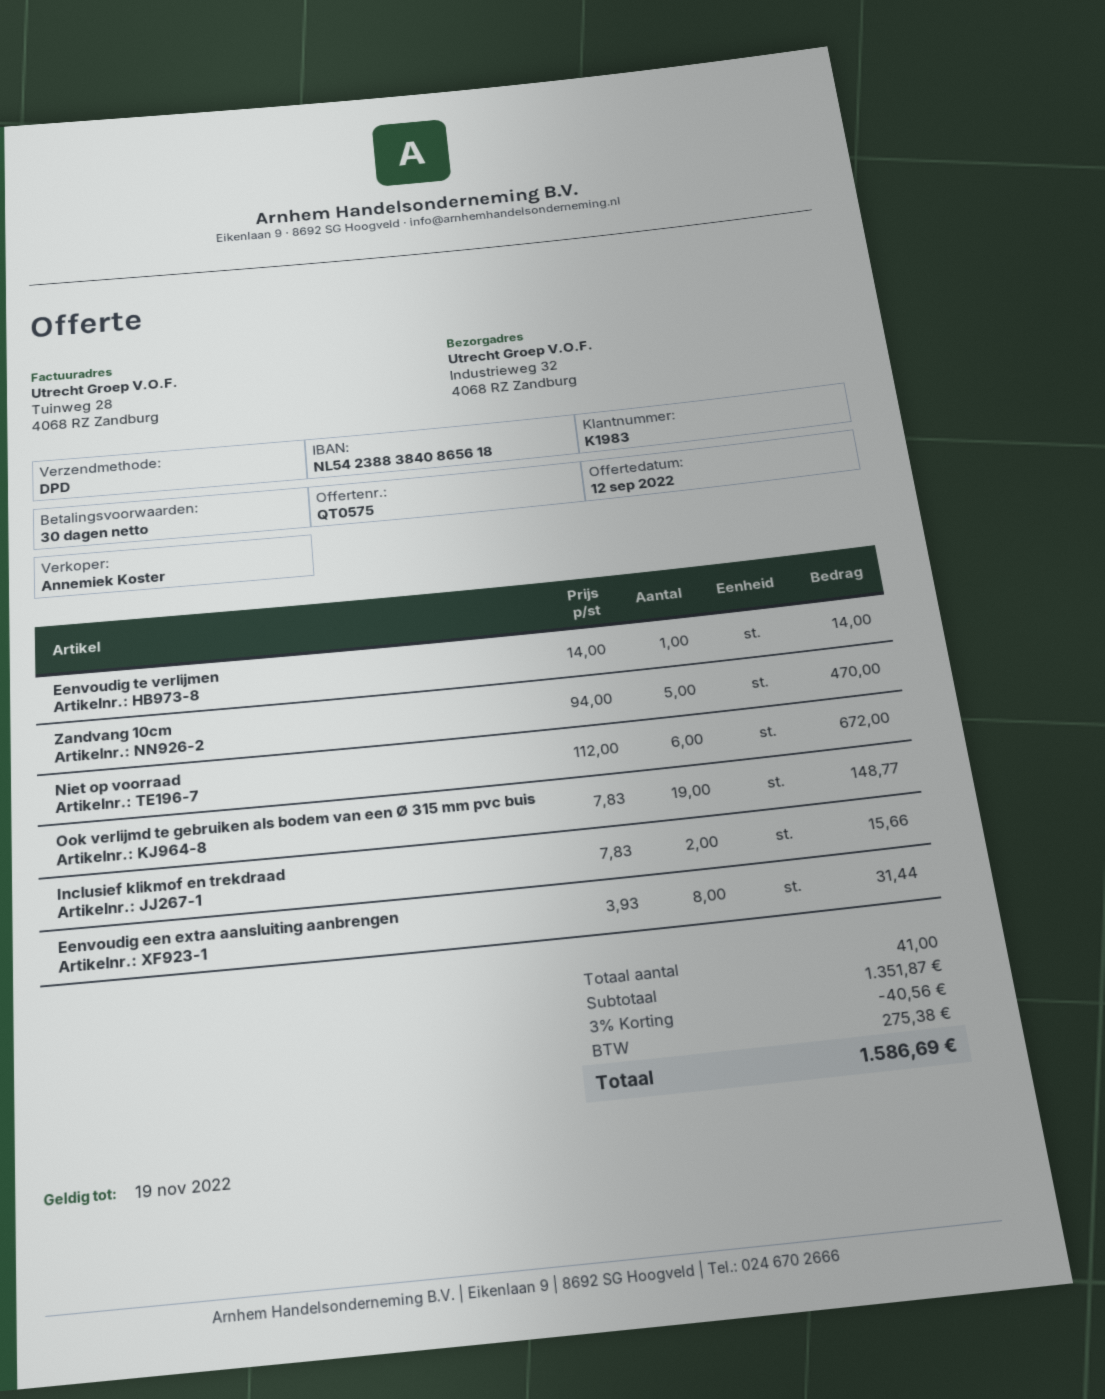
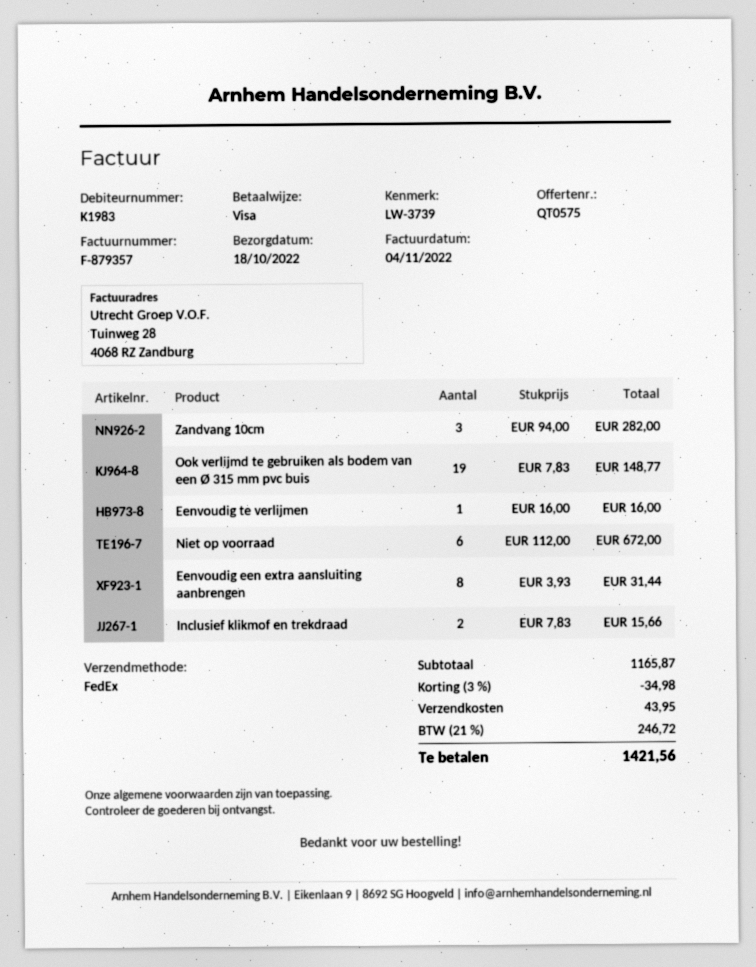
shipping method: DPD -> FedEx
Eenvoudig te verlijmen: 1 x 14.00 = 14.00 -> 1 x 16.00 = 16.00
Zandvang 10cm: 5 x 94.00 = 470.00 -> 3 x 94.00 = 282.00
subtotal: 1351.87 -> 1165.87
discount: 3% = 40.56 -> 3% = 34.98
shipping: none -> 43.95
tax: 275.38 -> 246.72
total: 1586.69 -> 1421.56

